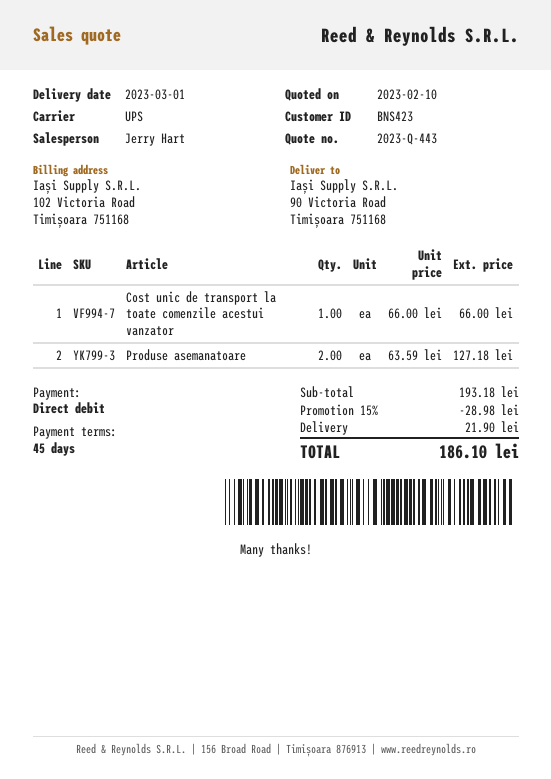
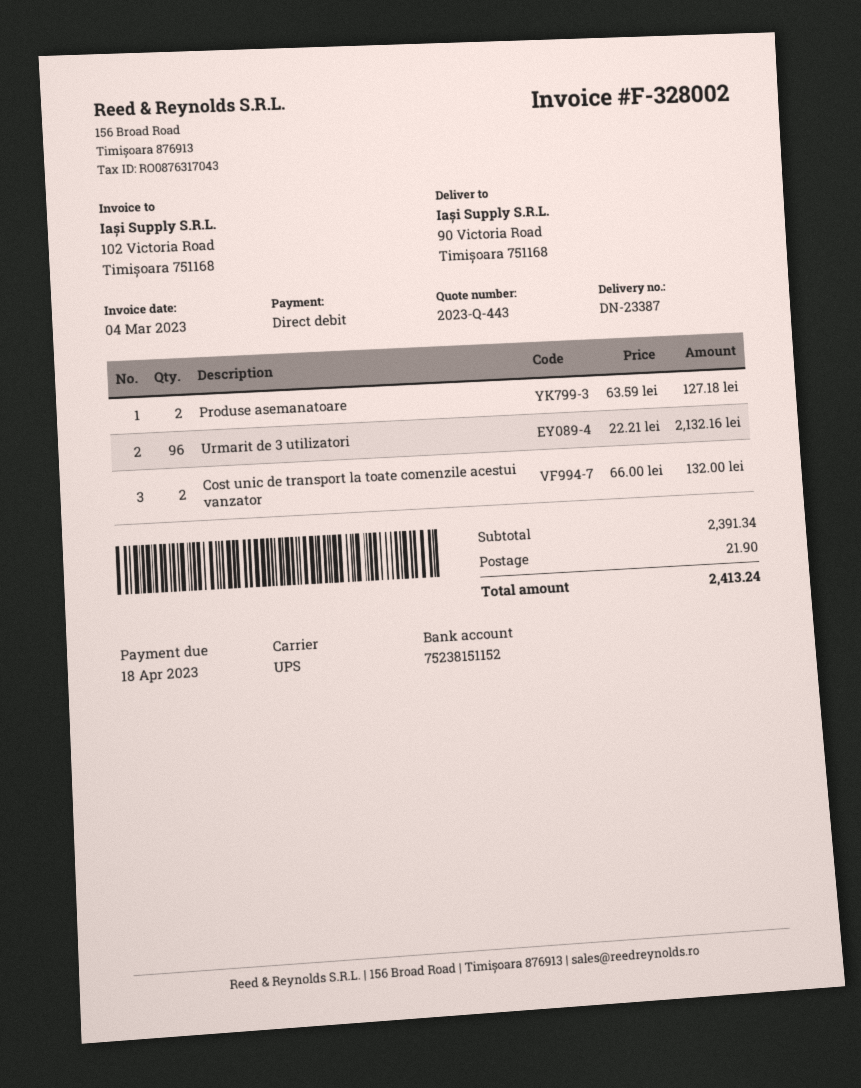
Cost unic de transport la toate comenzile acestui vanzator: 1 x 66.00 = 66.00 -> 2 x 66.00 = 132.00
Urmarit de 3 utilizatori: none -> 96 x 22.21 = 2132.16
subtotal: 193.18 -> 2391.34
discount: 15% = 28.98 -> none
total: 186.10 -> 2413.24

